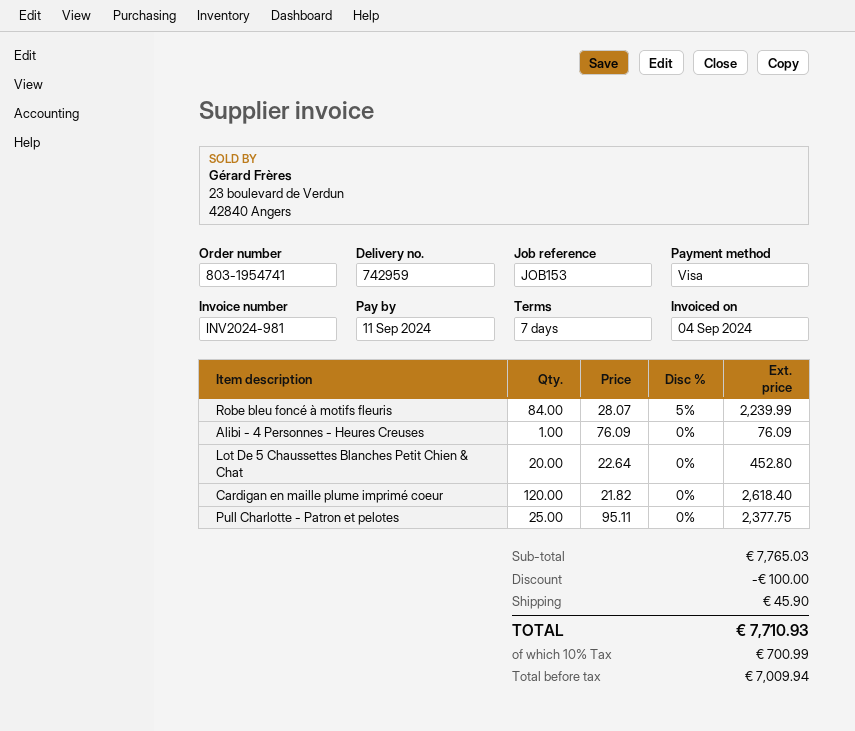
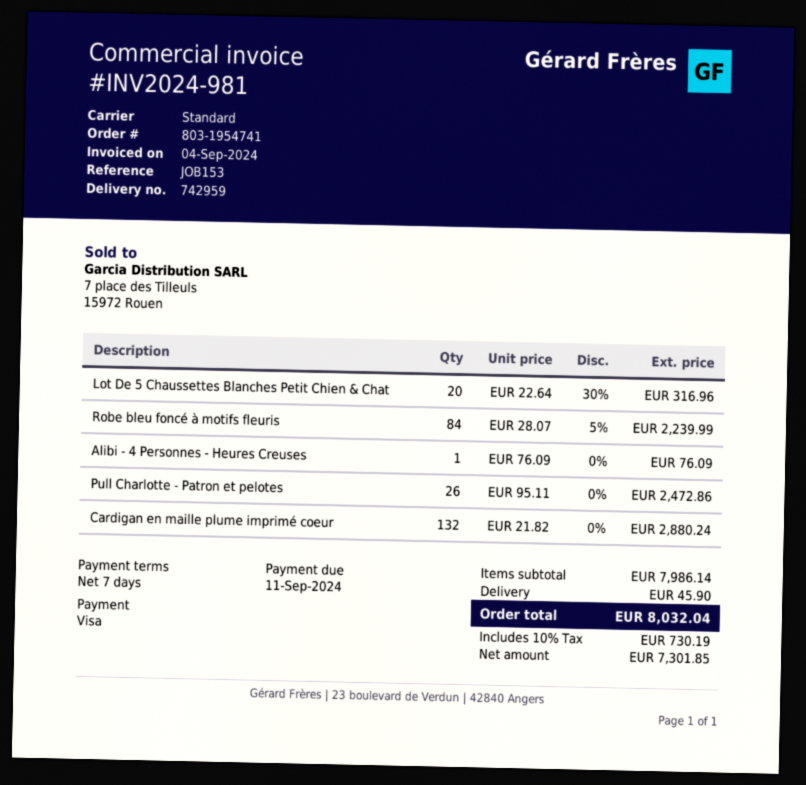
Lot De 5 Chaussettes Blanches Petit Chien & Chat: 20 x 22.64 = 452.80 -> 20 x 22.64 - 30% = 316.96
Cardigan en maille plume imprimé coeur: 120 x 21.82 = 2618.40 -> 132 x 21.82 = 2880.24
Pull Charlotte - Patron et pelotes: 25 x 95.11 = 2377.75 -> 26 x 95.11 = 2472.86
subtotal: 7765.03 -> 7986.14
discount: 100.00 -> none
net: 7009.94 -> 7301.85
tax: 10% = 700.99 -> 10% = 730.19
total: 7710.93 -> 8032.04

